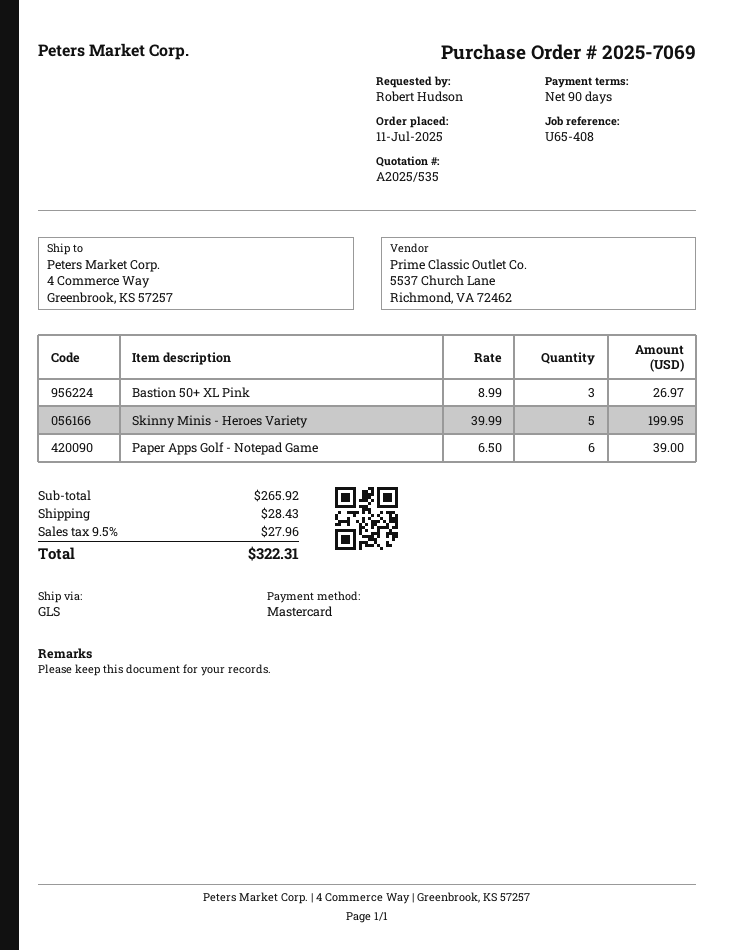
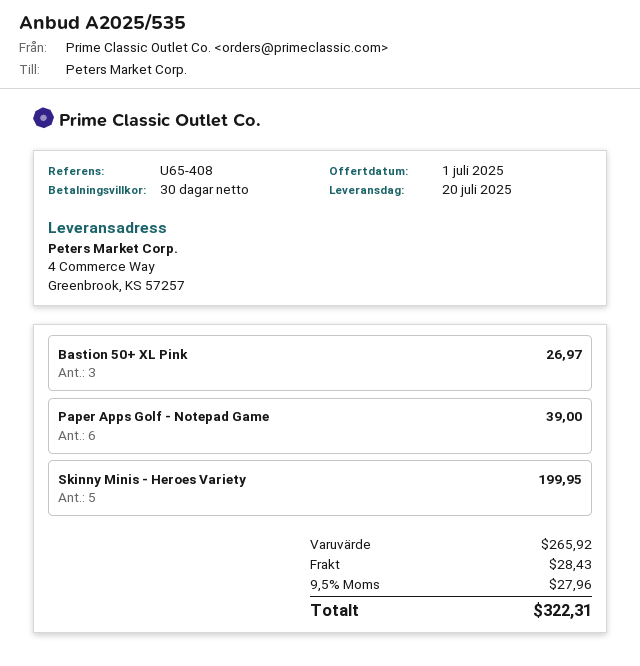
payment terms: 90 days -> 30 days

